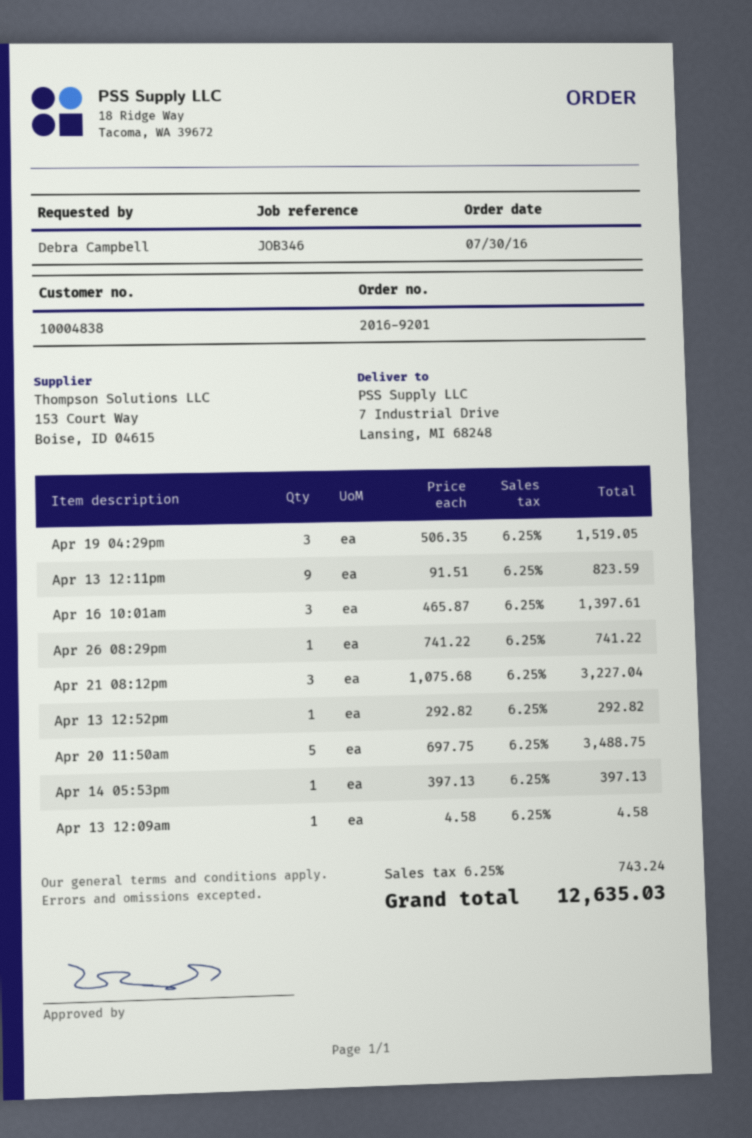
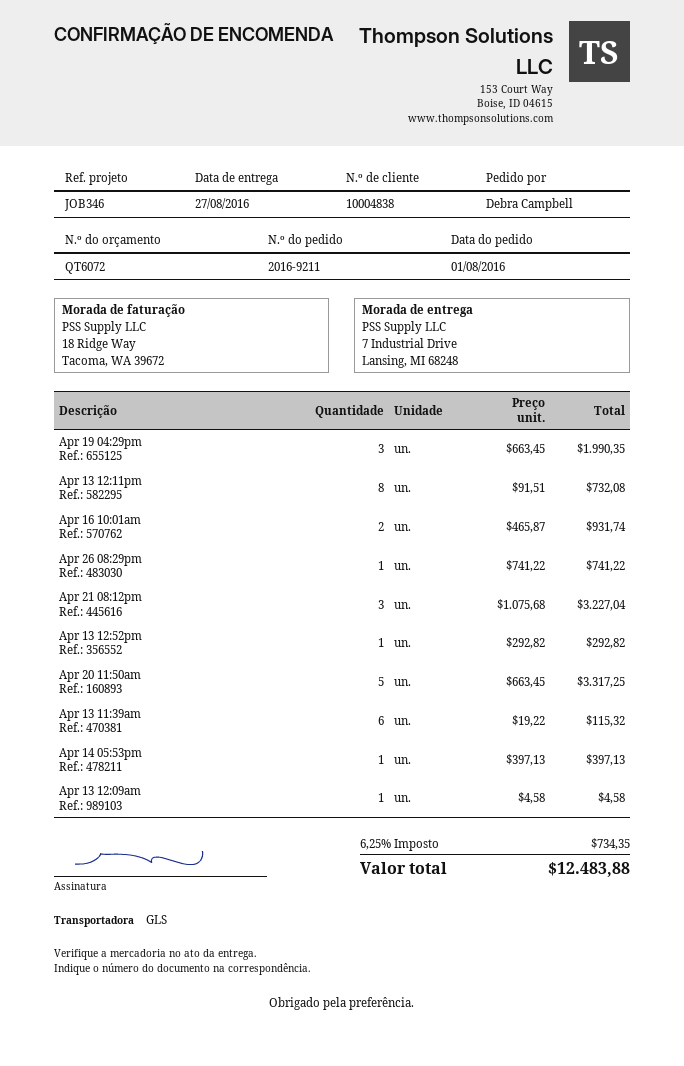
order number: 2016-9201 -> 2016-9211
order date: 2016-07-30 -> 2016-08-01
Apr 19 04:29pm: 3 x 506.35 = 1519.05 -> 3 x 663.45 = 1990.35
Apr 13 12:11pm: 9 x 91.51 = 823.59 -> 8 x 91.51 = 732.08
Apr 16 10:01am: 3 x 465.87 = 1397.61 -> 2 x 465.87 = 931.74
Apr 20 11:50am: 5 x 697.75 = 3488.75 -> 5 x 663.45 = 3317.25
Apr 13 11:39am: none -> 6 x 19.22 = 115.32
tax: 6.25% = 743.24 -> 6.25% = 734.35
total: 12635.03 -> 12483.88

